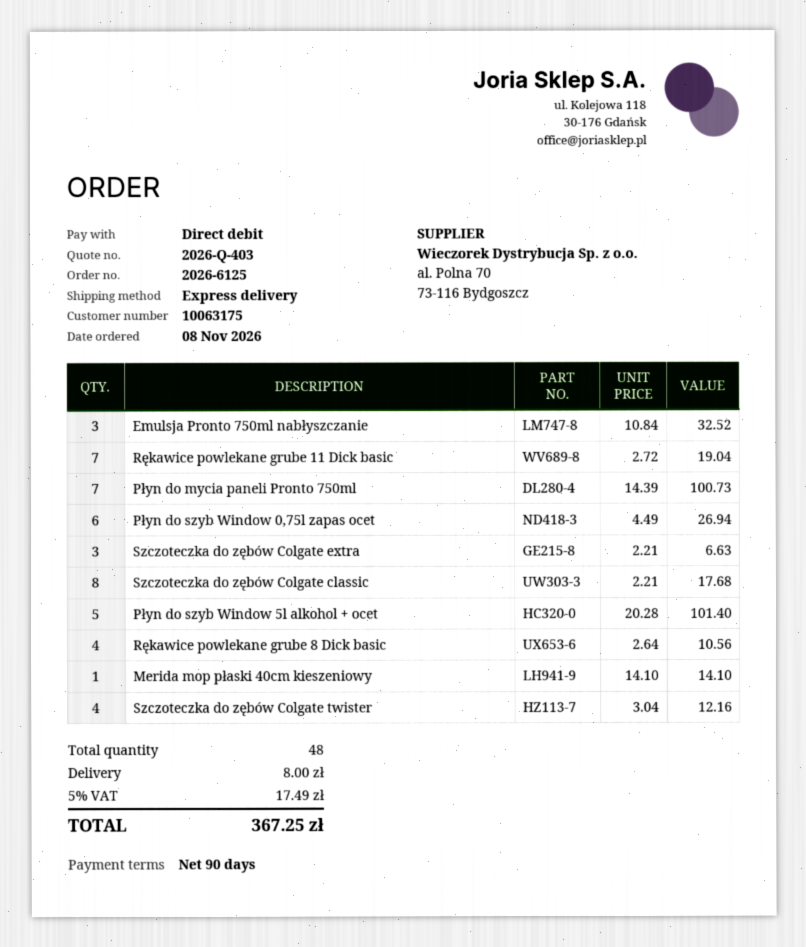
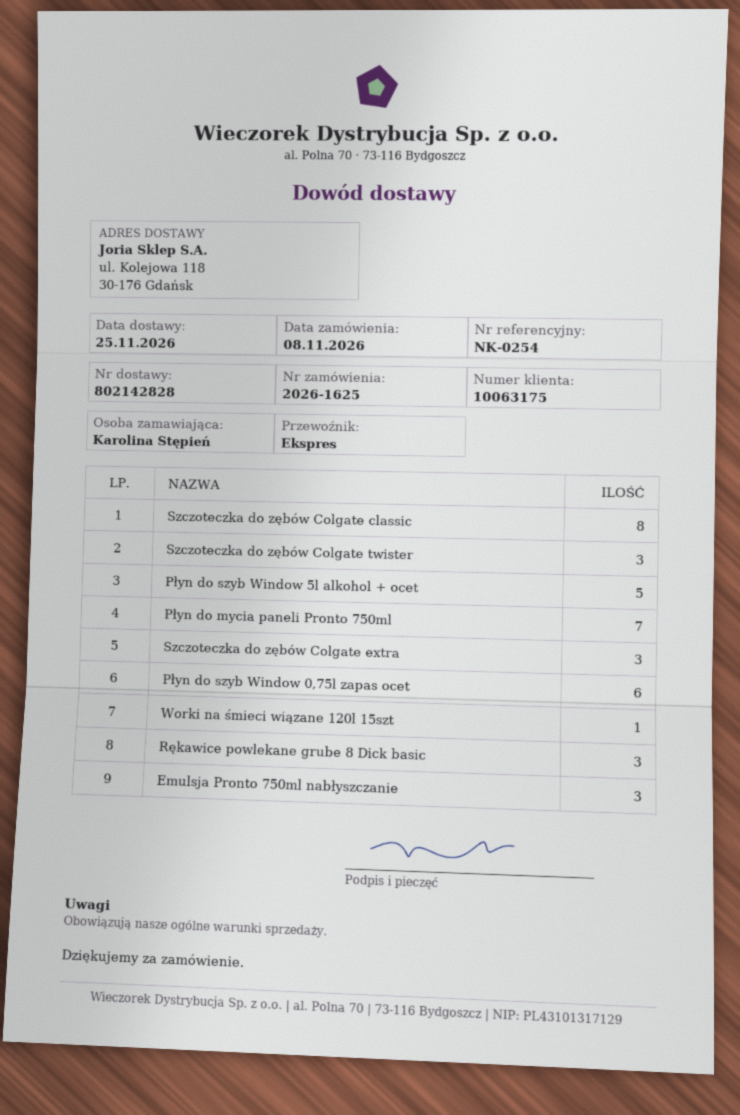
order number: 2026-6125 -> 2026-1625
Rękawice powlekane grube 11 Dick basic: 7 -> none
Rękawice powlekane grube 8 Dick basic: 4 -> 3
Merida mop płaski 40cm kieszeniowy: 1 -> none
Szczoteczka do zębów Colgate twister: 4 -> 3
Worki na śmieci wiązane 120l 15szt: none -> 1

